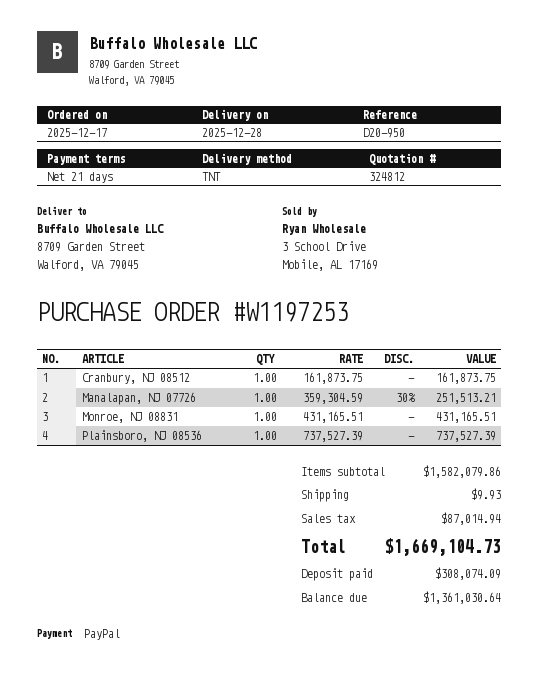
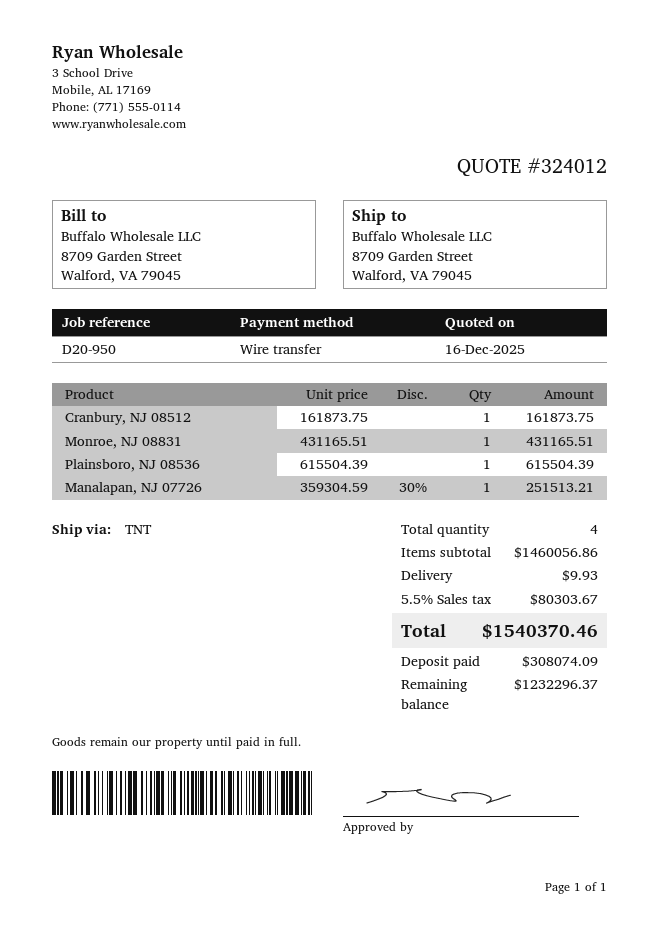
quote number: 324812 -> 324012
payment method: PayPal -> bank transfer
Plainsboro, NJ 08536: 1 x 737527.39 = 737527.39 -> 1 x 615504.39 = 615504.39
subtotal: 1582079.86 -> 1460056.86
tax: 87014.94 -> 80303.67
total: 1669104.73 -> 1540370.46
balance: 1361030.64 -> 1232296.37

